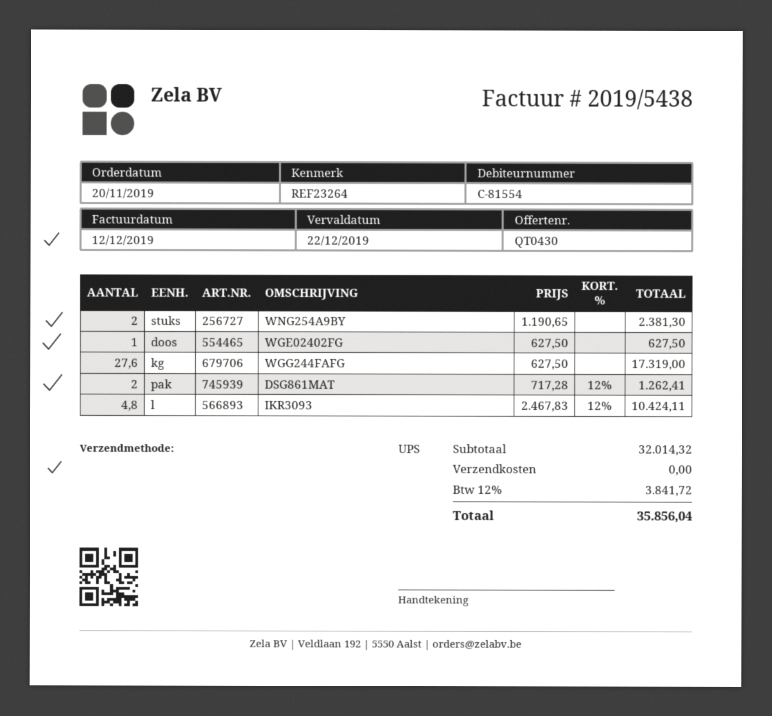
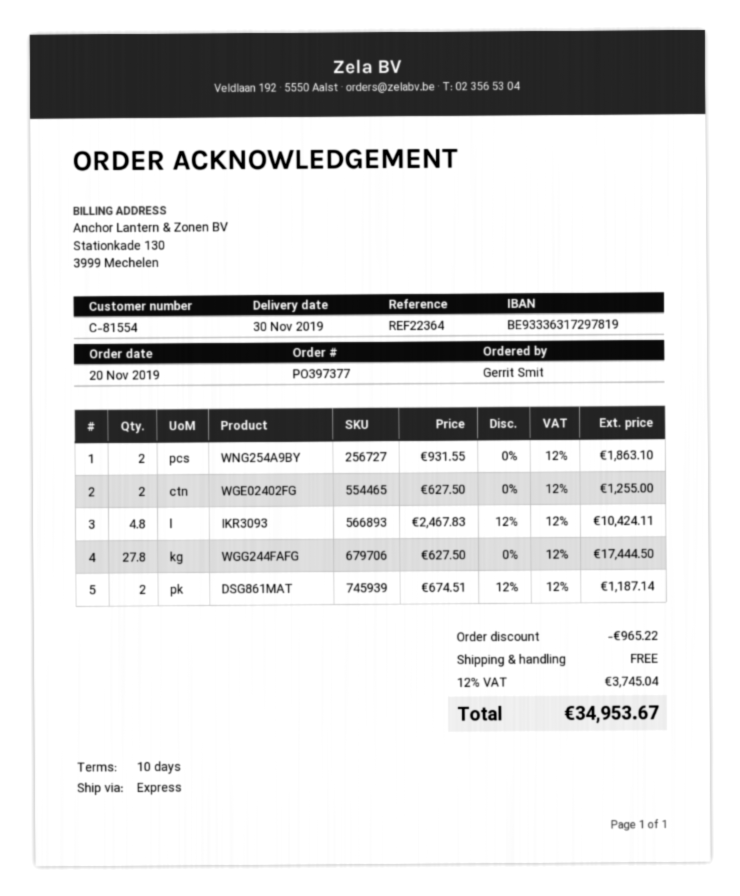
reference: REF23264 -> REF22364
shipping method: UPS -> express
WNG254A9BY: 2 x 1190.65 = 2381.30 -> 2 x 931.55 = 1863.10
WGE02402FG: 1 x 627.50 = 627.50 -> 2 x 627.50 = 1255.00
WGG244FAFG: 27.6 x 627.50 = 17319.00 -> 27.8 x 627.50 = 17444.50
DSG861MAT: 2 x 717.28 - 12% = 1262.41 -> 2 x 674.51 - 12% = 1187.14
discount: none -> 965.22
tax: 12% = 3841.72 -> 12% = 3745.04
total: 35856.04 -> 34953.67

